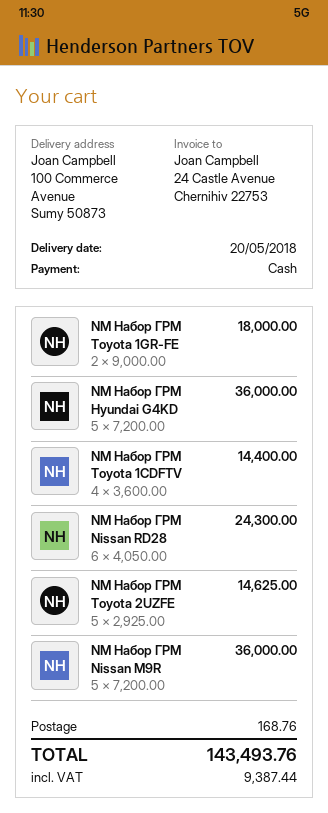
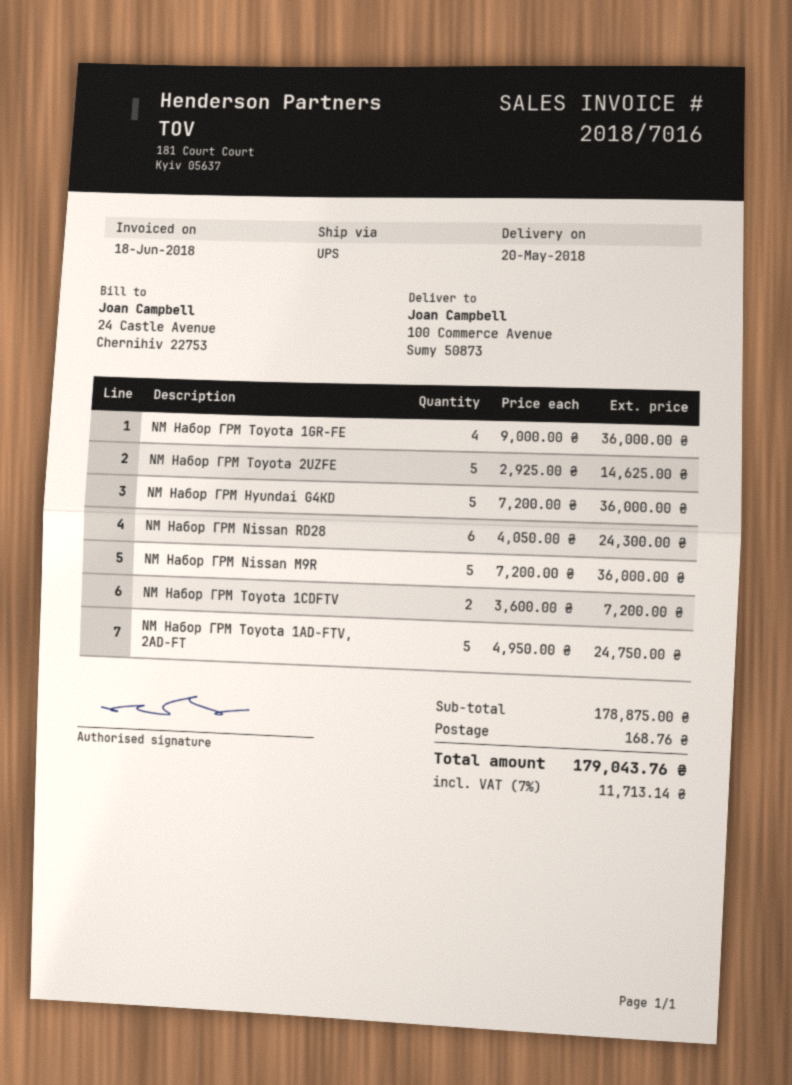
NM Набор ГРМ Toyota 1GR-FE: 2 x 9000.00 = 18000.00 -> 4 x 9000.00 = 36000.00
NM Набор ГРМ Toyota 1CDFTV: 4 x 3600.00 = 14400.00 -> 2 x 3600.00 = 7200.00
NM Набор ГРМ Toyota 1AD-FTV, 2AD-FT: none -> 5 x 4950.00 = 24750.00
tax: 9387.44 -> 11713.14
total: 143493.76 -> 179043.76

